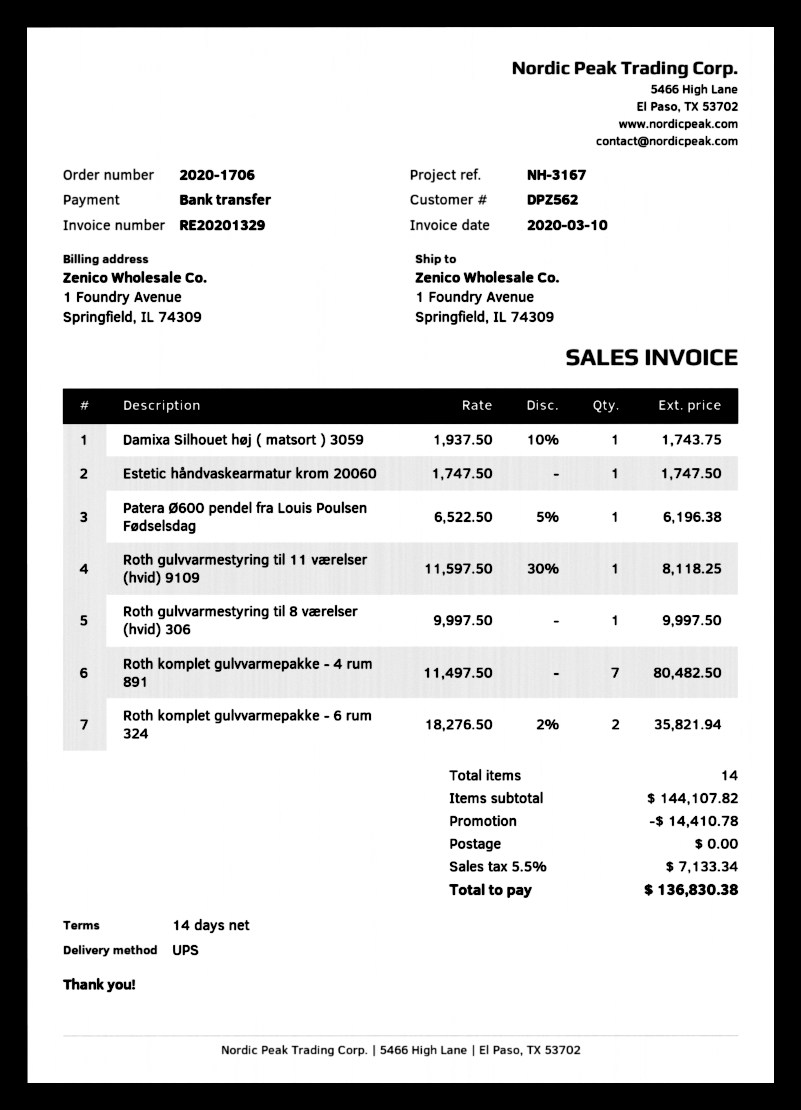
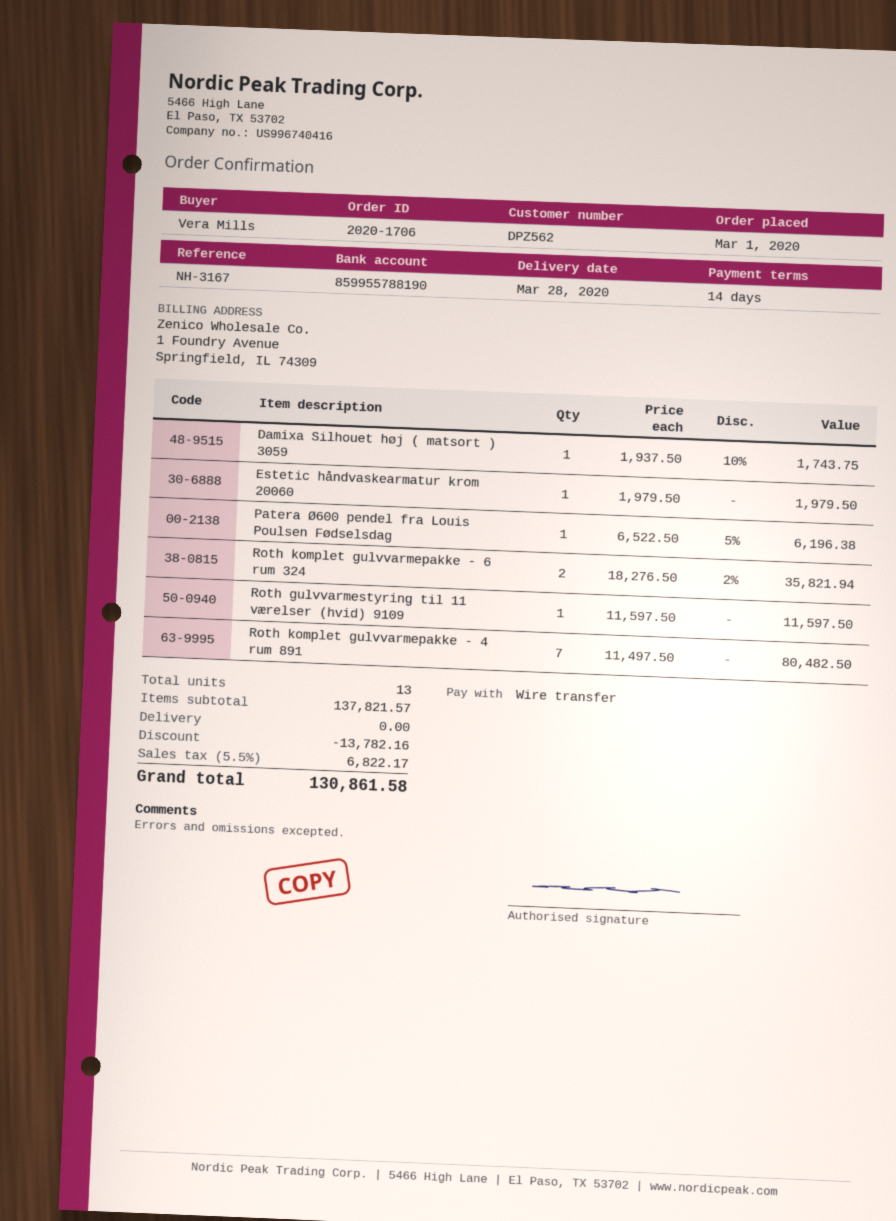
Estetic håndvaskearmatur krom 20060: 1 x 1747.50 = 1747.50 -> 1 x 1979.50 = 1979.50
Roth gulvvarmestyring til 11 værelser (hvid) 9109: 1 x 11597.50 - 30% = 8118.25 -> 1 x 11597.50 = 11597.50
Roth gulvvarmestyring til 8 værelser (hvid) 306: 1 x 9997.50 = 9997.50 -> none
total quantity: 14 -> 13
subtotal: 144107.82 -> 137821.57
discount: 14410.78 -> 13782.16
tax: 5.5% = 7133.34 -> 5.5% = 6822.17
total: 136830.38 -> 130861.58

